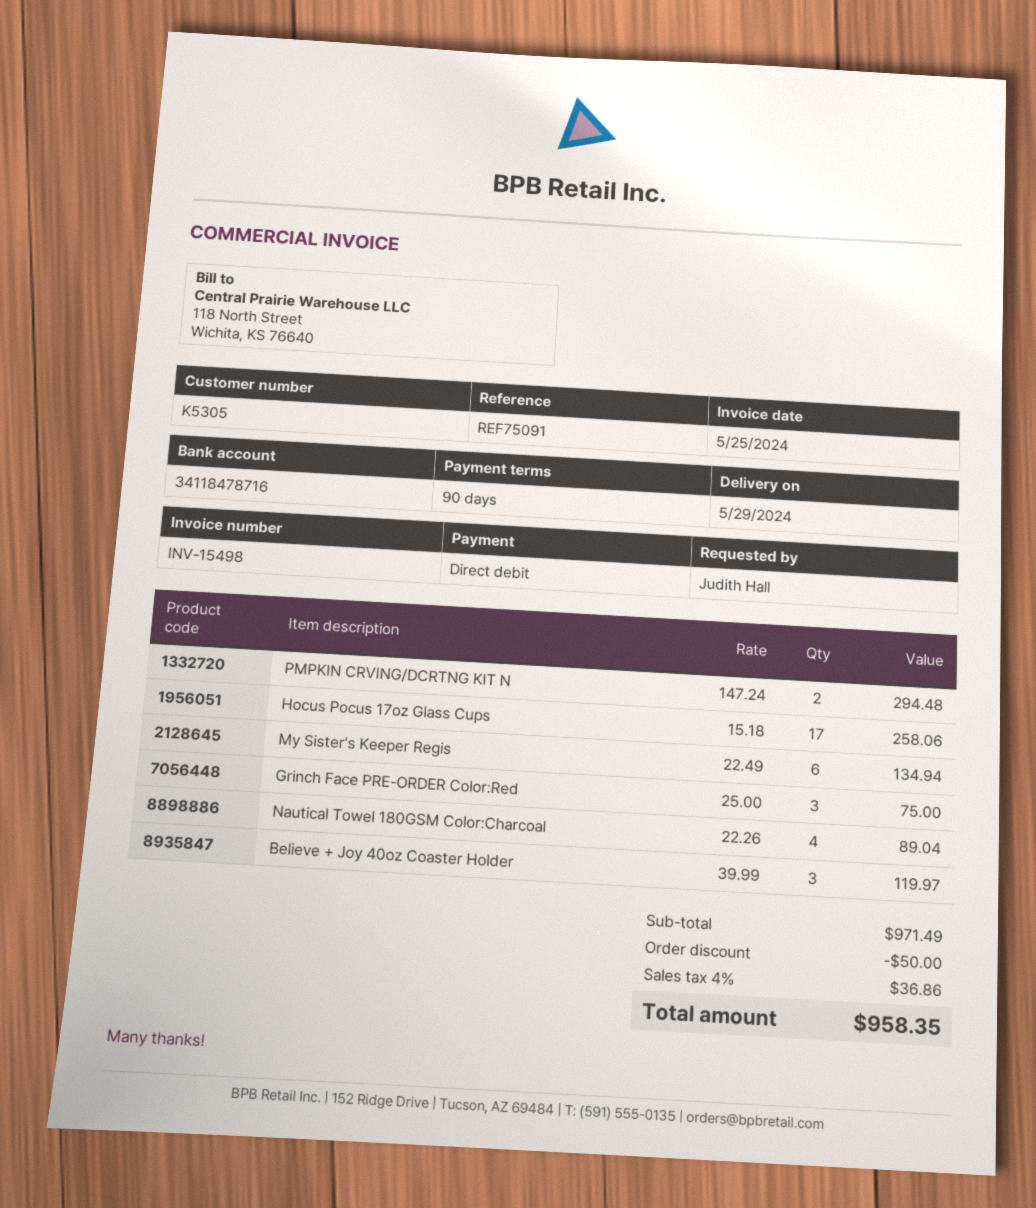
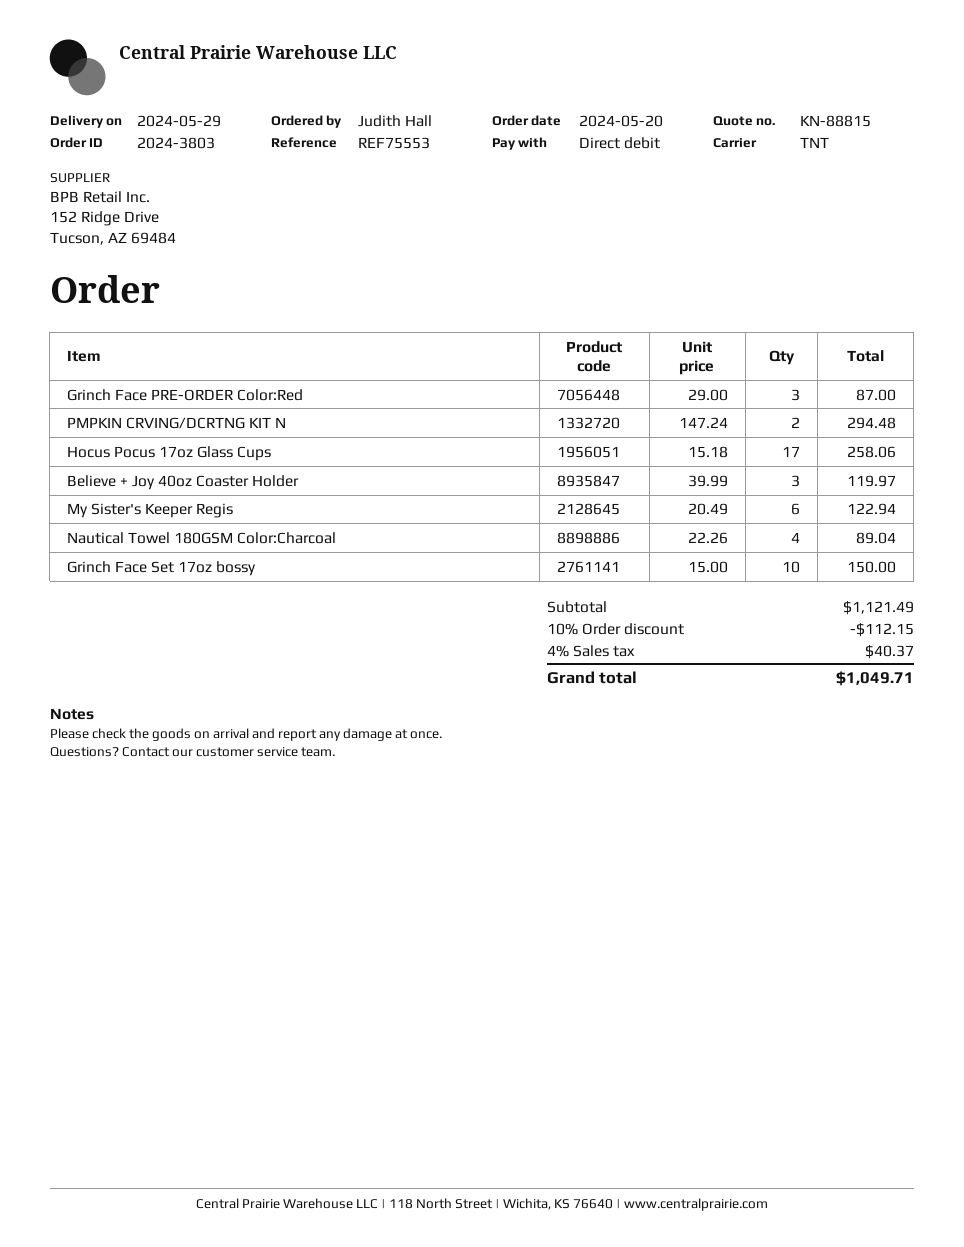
reference: REF75091 -> REF75553
My Sister's Keeper Regis: 6 x 22.49 = 134.94 -> 6 x 20.49 = 122.94
Grinch Face PRE-ORDER Color:Red: 3 x 25.00 = 75.00 -> 3 x 29.00 = 87.00
Grinch Face Set 17oz bossy: none -> 10 x 15.00 = 150.00
subtotal: 971.49 -> 1121.49
discount: 50.00 -> 112.15
tax: 4% = 36.86 -> 4% = 40.37
total: 958.35 -> 1049.71

